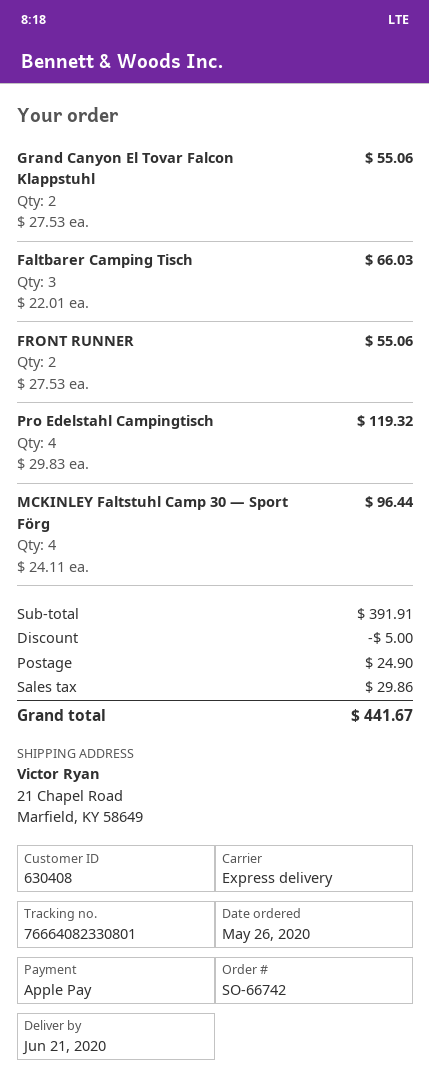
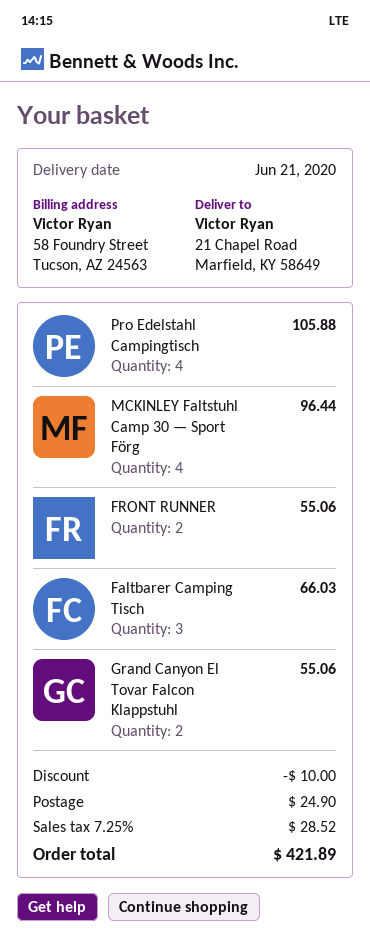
Pro Edelstahl Campingtisch: 4 for 119.32 -> 4 for 105.88
discount: 5.00 -> 10.00
tax: 29.86 -> 28.52
total: 441.67 -> 421.89

